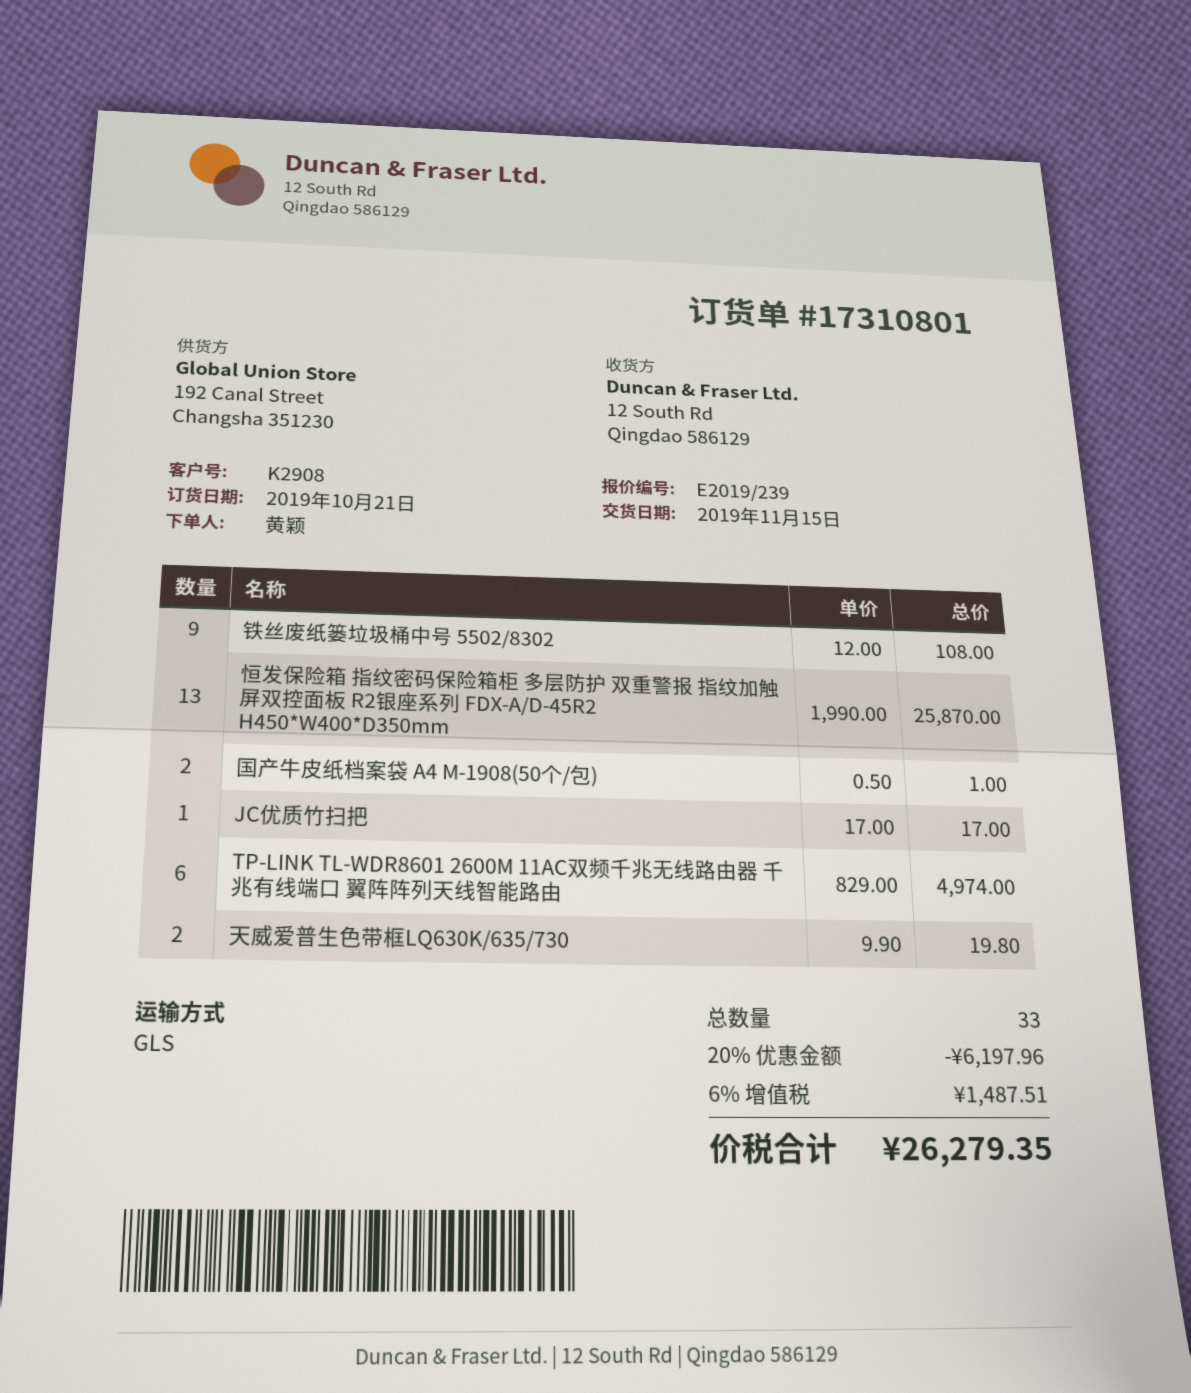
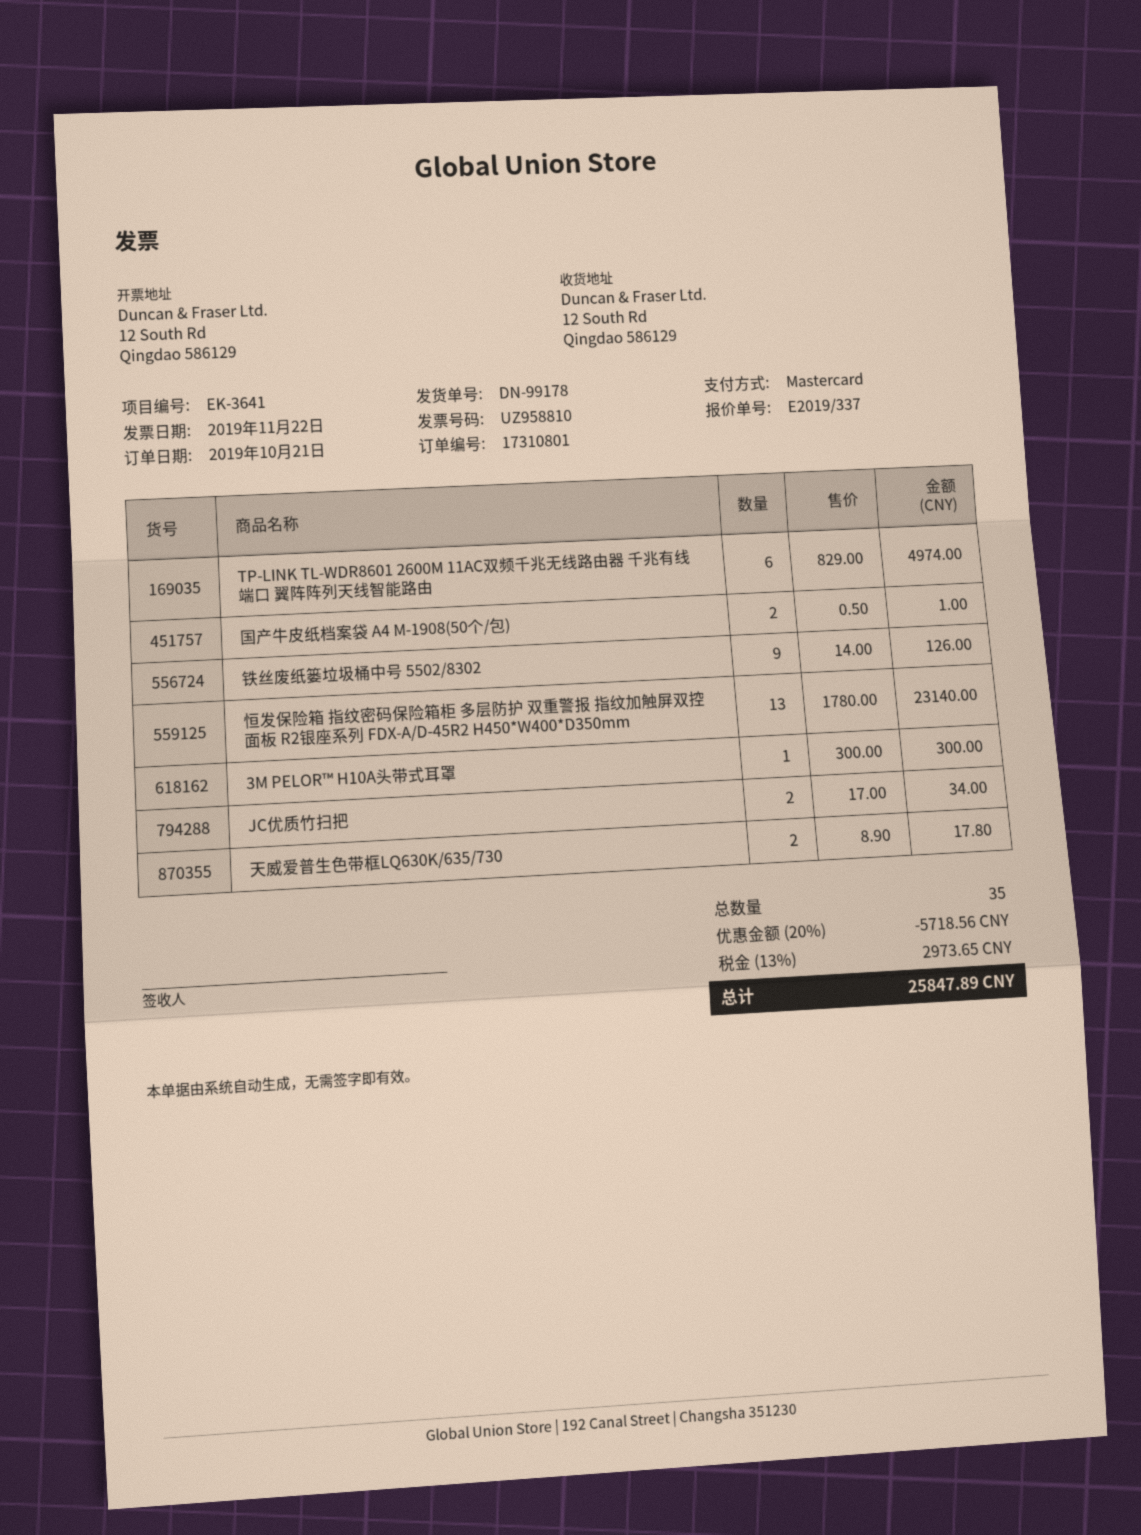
quote number: E2019/239 -> E2019/337
铁丝废纸篓垃圾桶中号 5502/8302: 9 x 12.00 = 108.00 -> 9 x 14.00 = 126.00
恒发保险箱 指纹密码保险箱柜 多层防护 双重警报 指纹加触屏双控面板 R2银座系列 FDX-A/D-45R2 H450*W400*D350mm: 13 x 1990.00 = 25870.00 -> 13 x 1780.00 = 23140.00
JC优质竹扫把: 1 x 17.00 = 17.00 -> 2 x 17.00 = 34.00
天威爱普生色带框LQ630K/635/730: 2 x 9.90 = 19.80 -> 2 x 8.90 = 17.80
3M PELOR™ H10A头带式耳罩: none -> 1 x 300.00 = 300.00
total quantity: 33 -> 35
discount: 20% = 6197.96 -> 20% = 5718.56
tax: 6% = 1487.51 -> 13% = 2973.65
total: 26279.35 -> 25847.89

